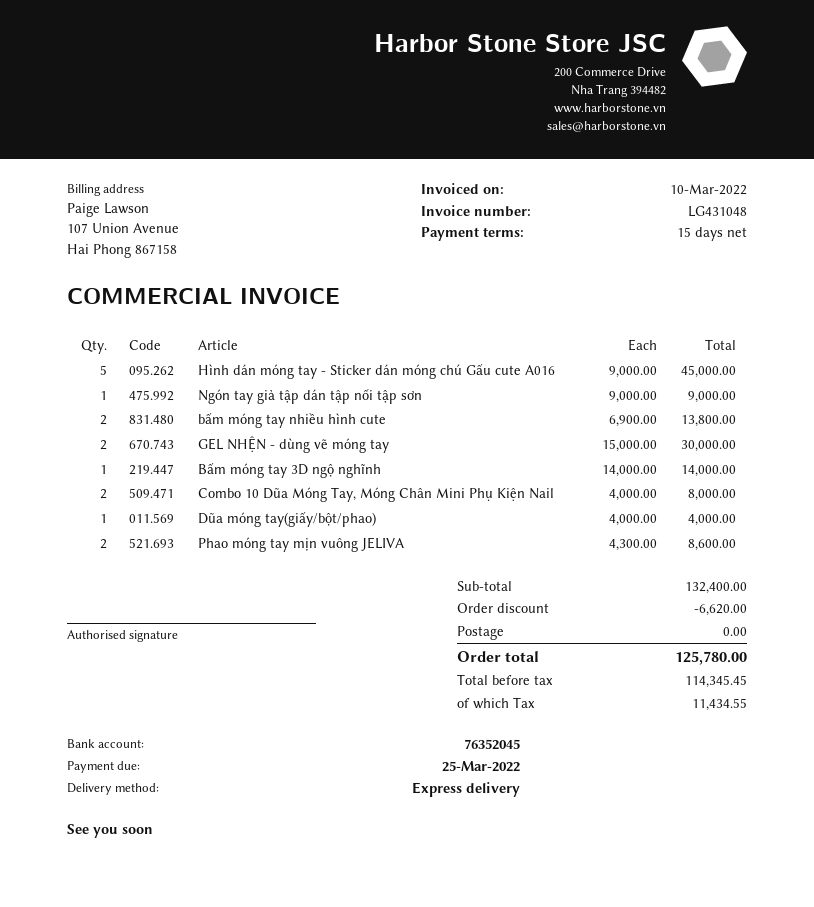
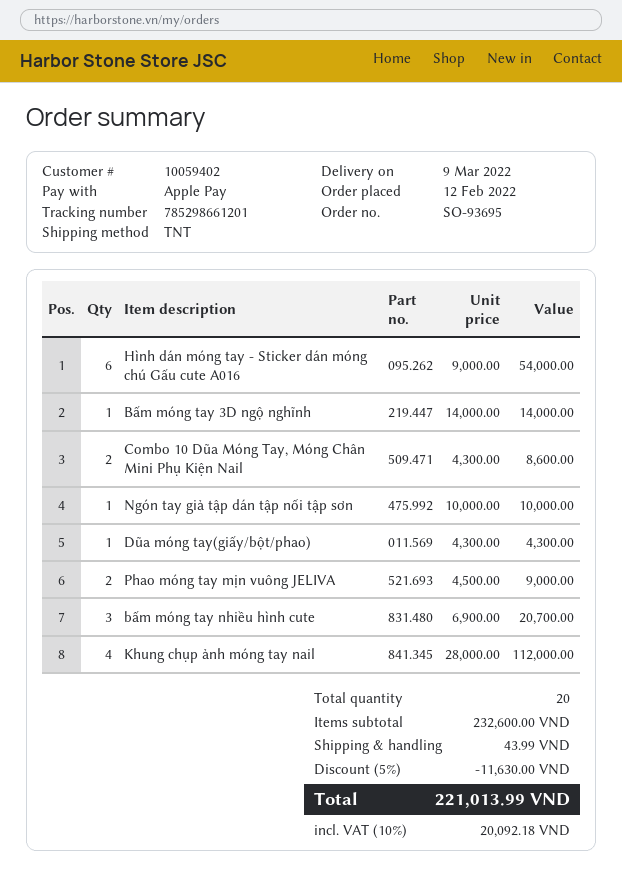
shipping method: express -> TNT
Hình dán móng tay - Sticker dán móng chú Gấu cute A016: 5 x 9000.00 = 45000.00 -> 6 x 9000.00 = 54000.00
Ngón tay giả tập dán tập nối tập sơn: 1 x 9000.00 = 9000.00 -> 1 x 10000.00 = 10000.00
bấm móng tay nhiều hình cute: 2 x 6900.00 = 13800.00 -> 3 x 6900.00 = 20700.00
GEL NHỆN - dùng vẽ móng tay: 2 x 15000.00 = 30000.00 -> none
Combo 10 Dũa Móng Tay, Móng Chân Mini Phụ Kiện Nail: 2 x 4000.00 = 8000.00 -> 2 x 4300.00 = 8600.00
Dũa móng tay(giấy/bột/phao): 1 x 4000.00 = 4000.00 -> 1 x 4300.00 = 4300.00
Phao móng tay mịn vuông JELIVA: 2 x 4300.00 = 8600.00 -> 2 x 4500.00 = 9000.00
Khung chụp ảnh móng tay nail: none -> 4 x 28000.00 = 112000.00
subtotal: 132400.00 -> 232600.00
discount: 6620.00 -> 11630.00
shipping: 0.00 -> 43.99
tax: 11434.55 -> 20092.18
total: 125780.00 -> 221013.99

